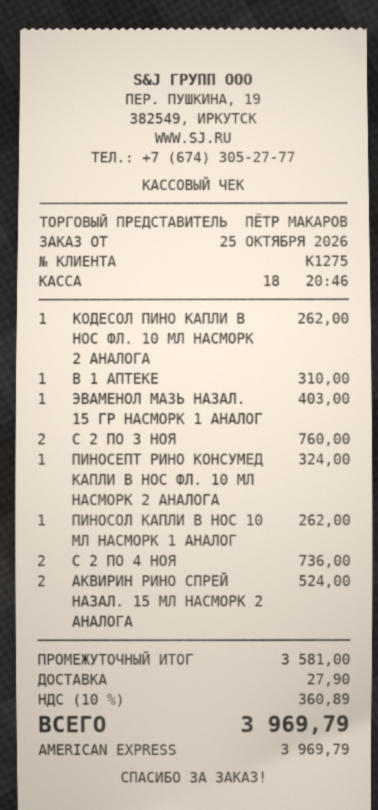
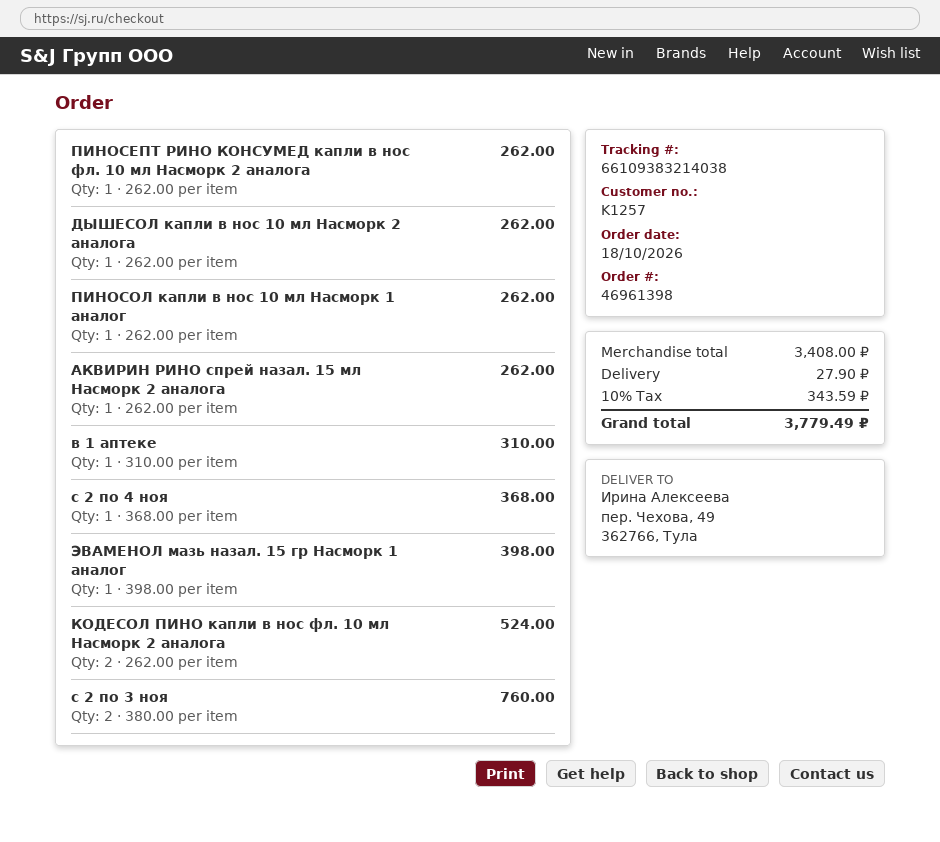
order date: 2026-10-25 -> 2026-10-18
customer number: K1275 -> K1257
КОДЕСОЛ ПИНО КАПЛИ В НОС ФЛ. 10 МЛ НАСМОРК 2 АНАЛОГА: 1 for 262.00 -> 2 for 524.00
ЭВАМЕНОЛ МАЗЬ НАЗАЛ. 15 ГР НАСМОРК 1 АНАЛОГ: 1 for 403.00 -> 1 for 398.00
ПИНОСЕПТ РИНО КОНСУМЕД КАПЛИ В НОС ФЛ. 10 МЛ НАСМОРК 2 АНАЛОГА: 1 for 324.00 -> 1 for 262.00
С 2 ПО 4 НОЯ: 2 for 736.00 -> 1 for 368.00
АКВИРИН РИНО СПРЕЙ НАЗАЛ. 15 МЛ НАСМОРК 2 АНАЛОГА: 2 for 524.00 -> 1 for 262.00
ДЫШЕСОЛ капли в нос 10 мл Насморк 2 аналога: none -> 1 for 262.00
subtotal: 3581.00 -> 3408.00
tax: 10% = 360.89 -> 10% = 343.59
total: 3969.79 -> 3779.49

